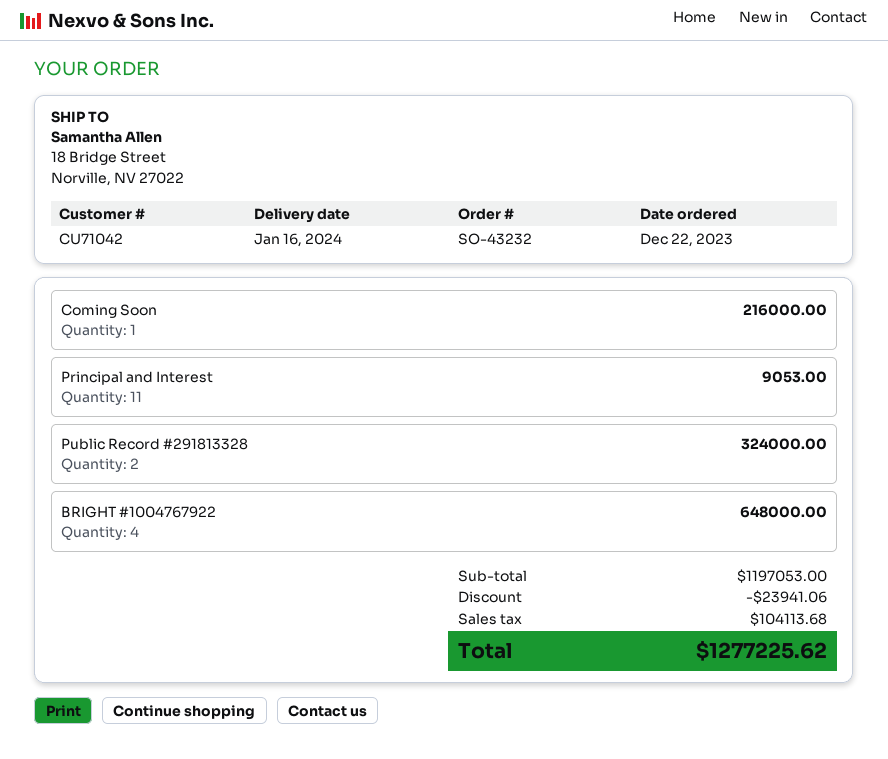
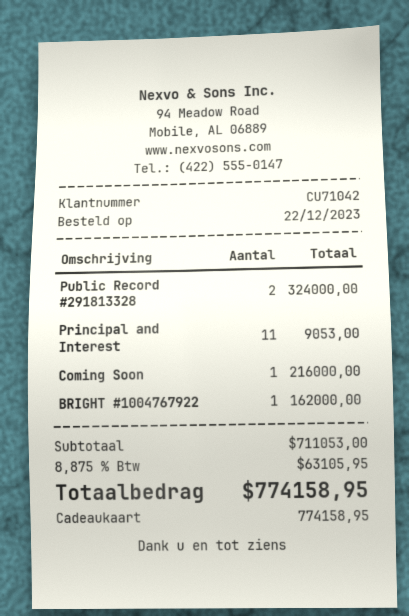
BRIGHT #1004767922: 4 for 648000.00 -> 1 for 162000.00
subtotal: 1197053.00 -> 711053.00
discount: 23941.06 -> none
tax: 104113.68 -> 63105.95
total: 1277225.62 -> 774158.95

